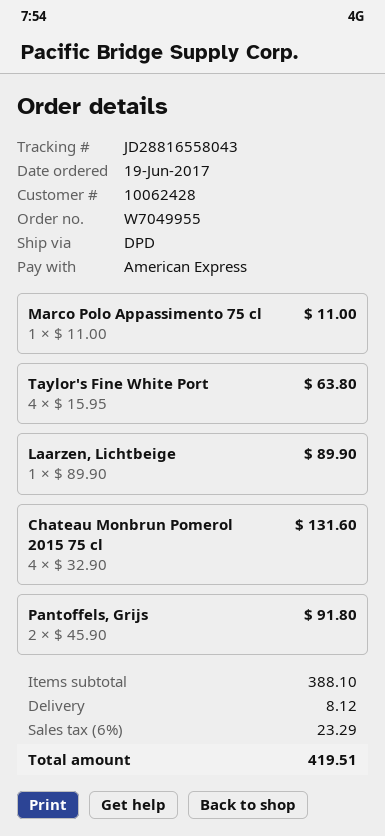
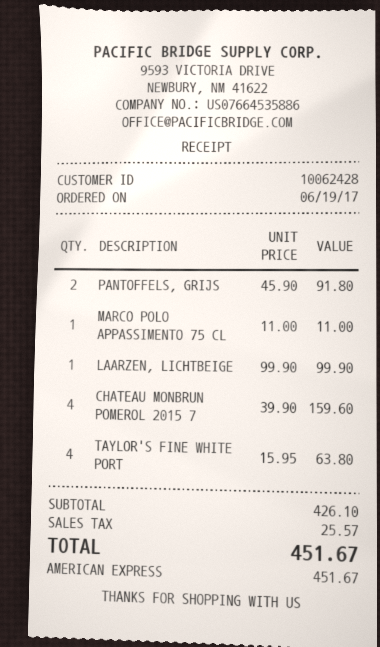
Laarzen, Lichtbeige: 1 x 89.90 = 89.90 -> 1 x 99.90 = 99.90
Chateau Monbrun Pomerol 2015 75 cl: 4 x 32.90 = 131.60 -> 4 x 39.90 = 159.60
subtotal: 388.10 -> 426.10
shipping: 8.12 -> none
tax: 23.29 -> 25.57
total: 419.51 -> 451.67

